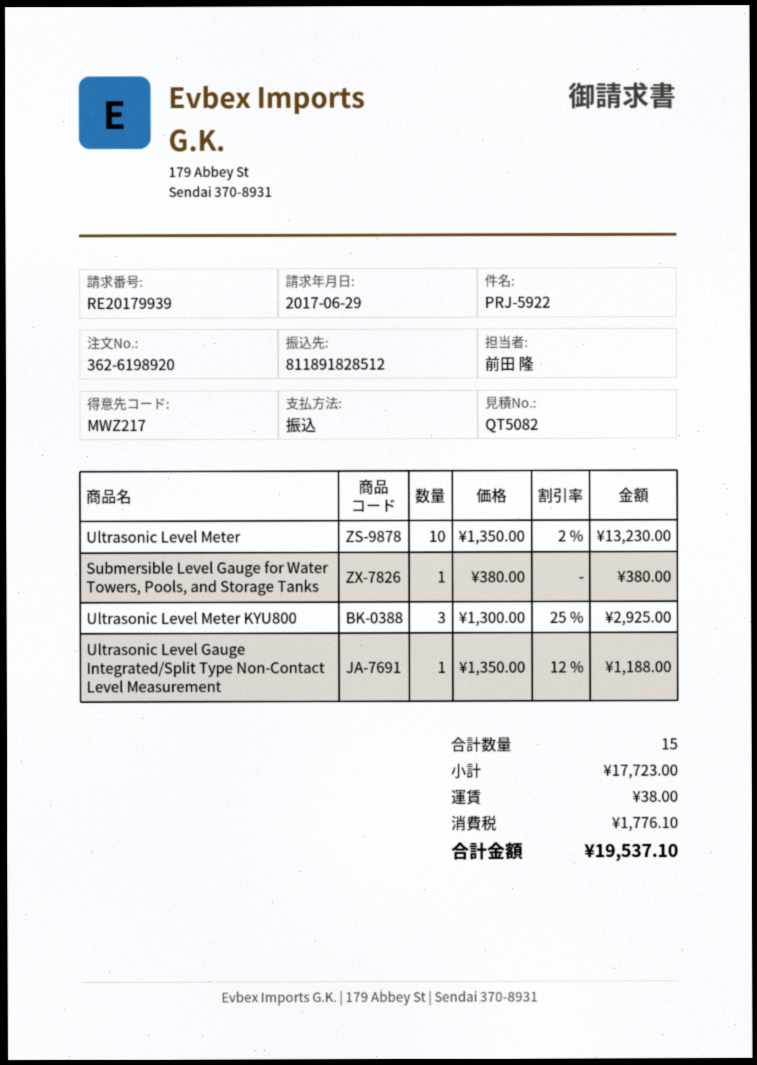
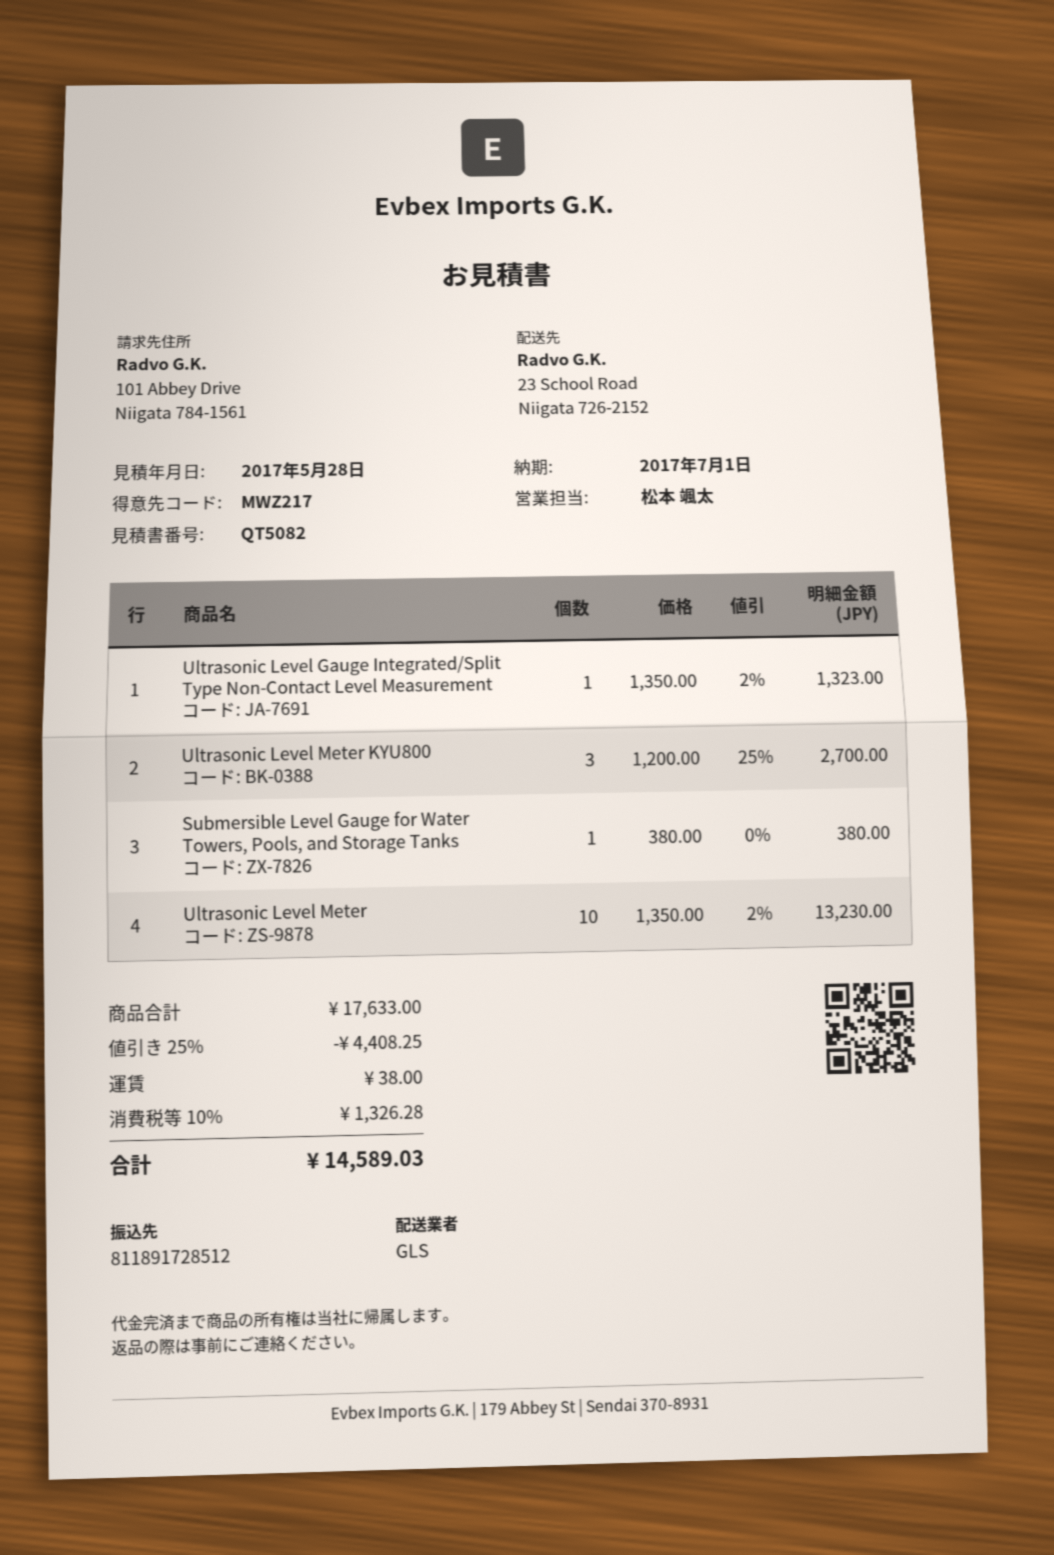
sales rep: 前田 隆 -> 松本 颯太
bank account: 811891828512 -> 811891728512
Ultrasonic Level Meter KYU800: 3 x 1300.00 - 25% = 2925.00 -> 3 x 1200.00 - 25% = 2700.00
Ultrasonic Level Gauge Integrated/Split Type Non-Contact Level Measurement: 1 x 1350.00 - 12% = 1188.00 -> 1 x 1350.00 - 2% = 1323.00
subtotal: 17723.00 -> 17633.00
discount: none -> 25% = 4408.25
tax: 1776.10 -> 1326.28
total: 19537.10 -> 14589.03

